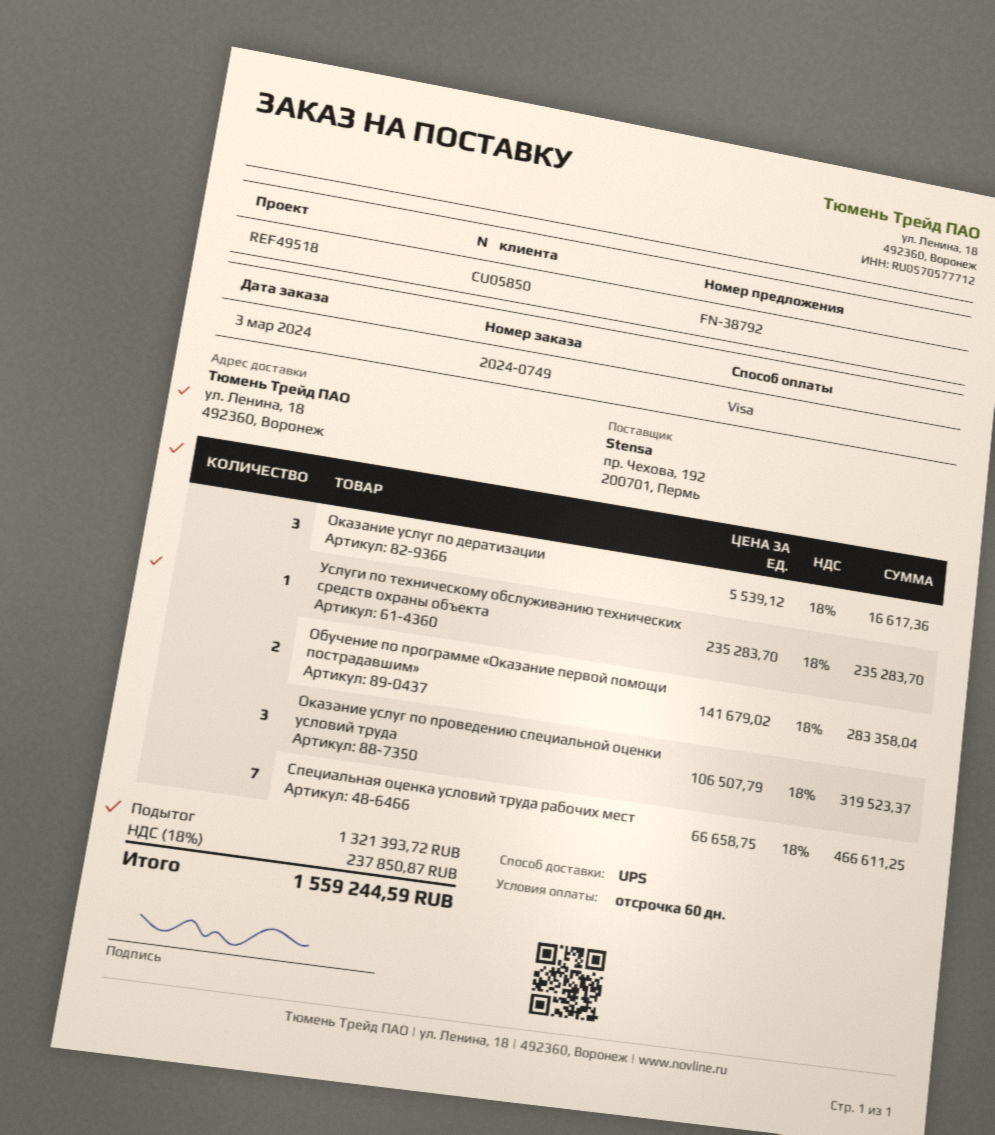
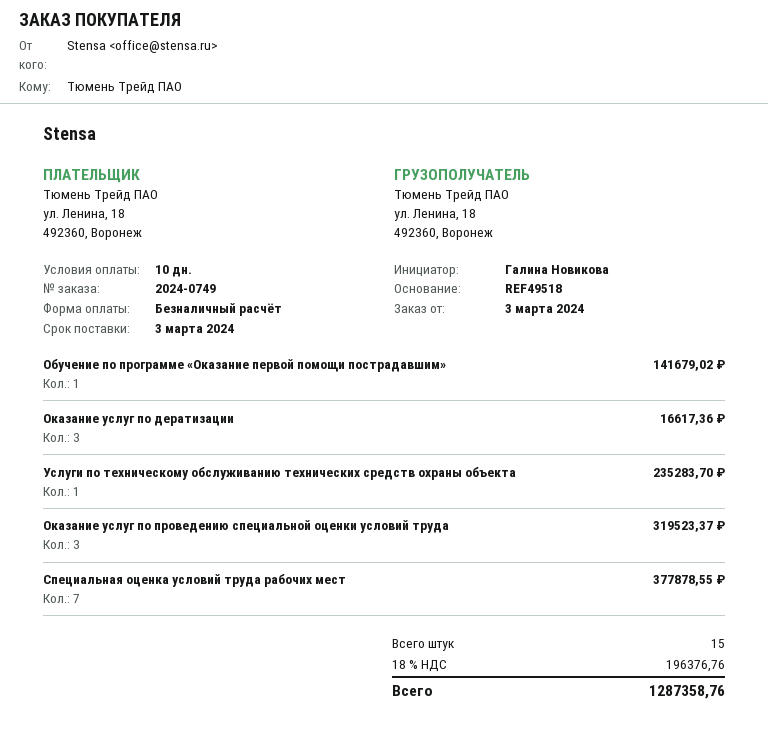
payment terms: 60 days -> 10 days
payment method: Visa -> bank transfer
Обучение по программе «Оказание первой помощи пострадавшим»: 2 for 283358.04 -> 1 for 141679.02
Специальная оценка условий труда рабочих мест: 7 for 466611.25 -> 7 for 377878.55
tax: 18% = 237850.87 -> 18% = 196376.76
total: 1559244.59 -> 1287358.76

